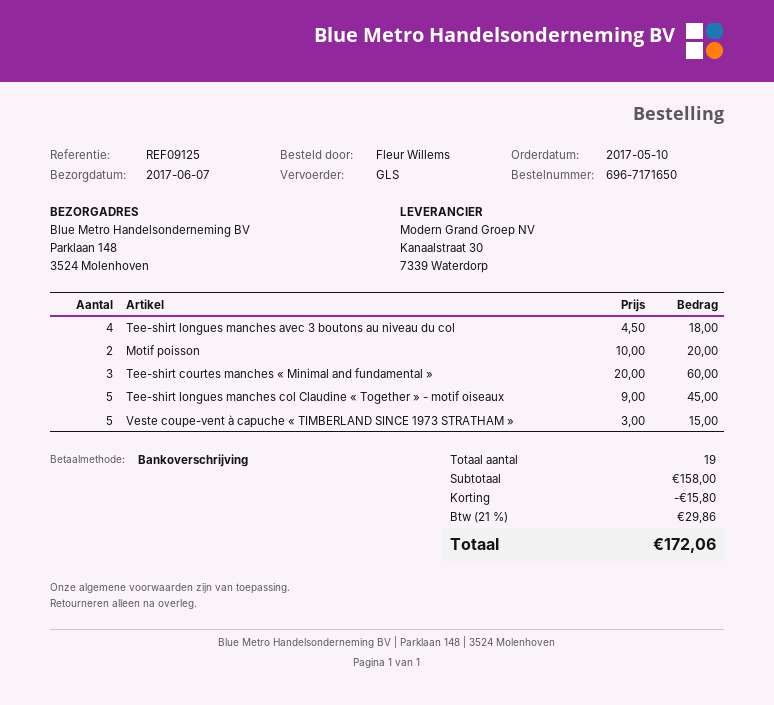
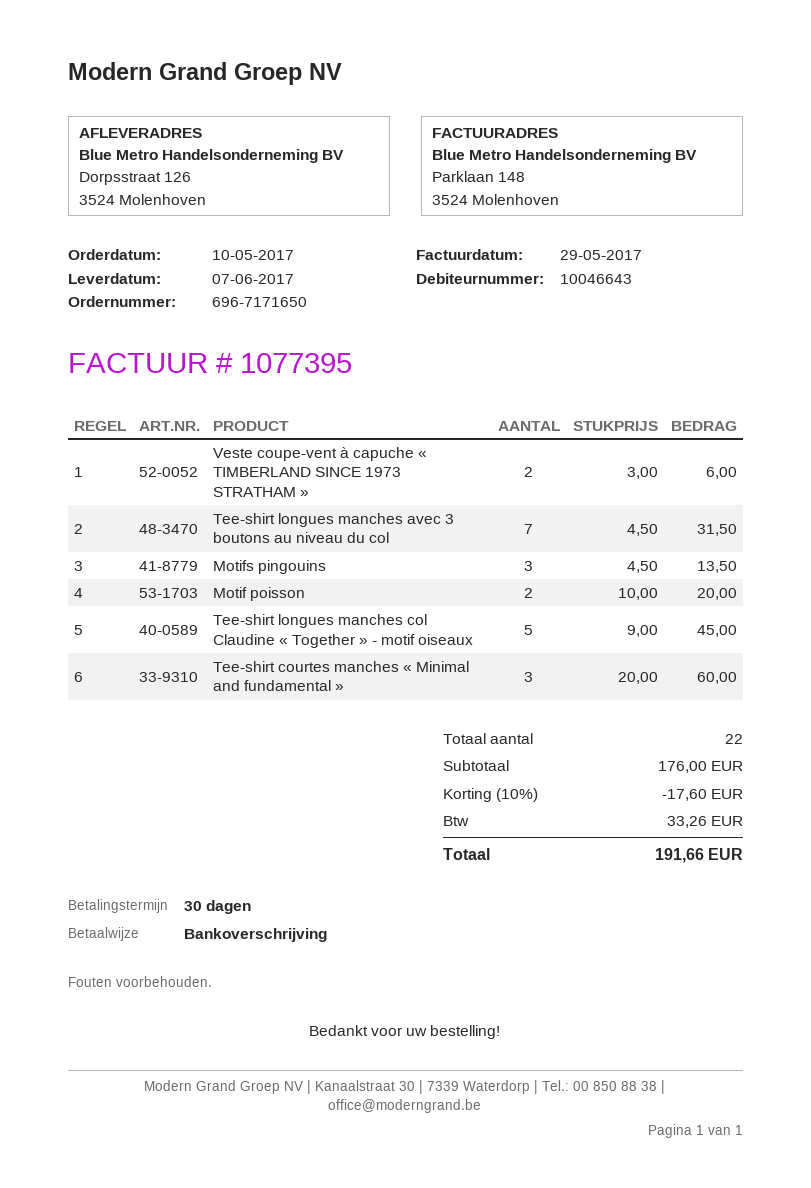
ship to: Parklaan 148, 3524 Molenhoven -> Dorpsstraat 126, 3524 Molenhoven
Tee-shirt longues manches avec 3 boutons au niveau du col: 4 x 4.50 = 18.00 -> 7 x 4.50 = 31.50
Veste coupe-vent à capuche « TIMBERLAND SINCE 1973 STRATHAM »: 5 x 3.00 = 15.00 -> 2 x 3.00 = 6.00
Motifs pingouins: none -> 3 x 4.50 = 13.50
total quantity: 19 -> 22
subtotal: 158.00 -> 176.00
discount: 15.80 -> 17.60
tax: 29.86 -> 33.26
total: 172.06 -> 191.66

